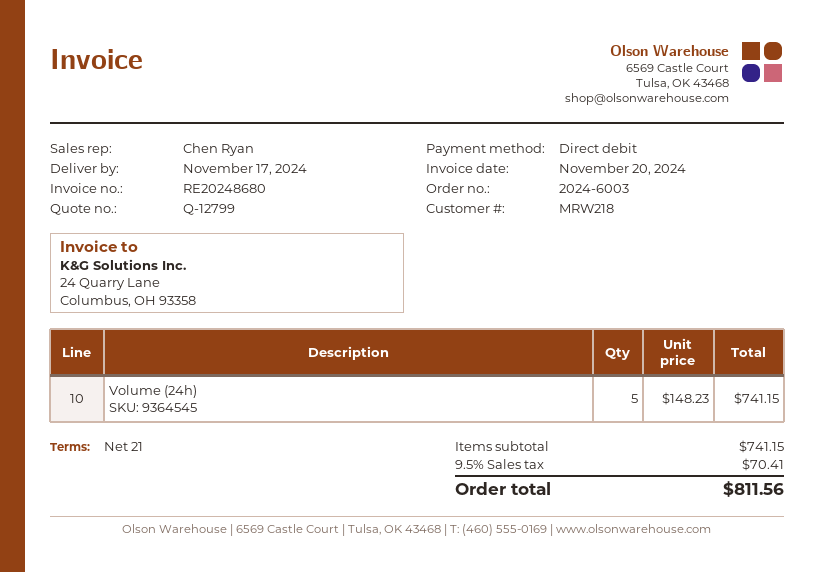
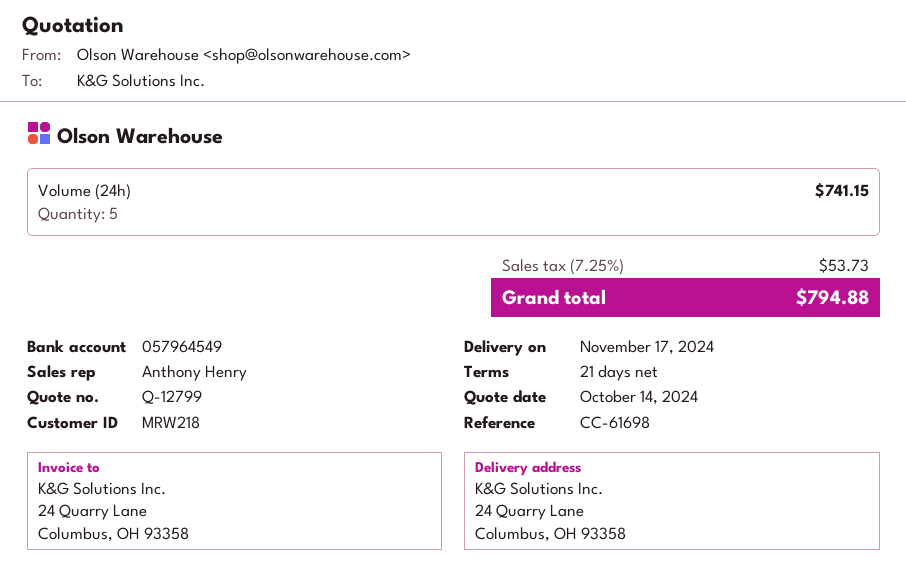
sales rep: Chen Ryan -> Anthony Henry
tax: 9.5% = 70.41 -> 7.25% = 53.73
total: 811.56 -> 794.88

